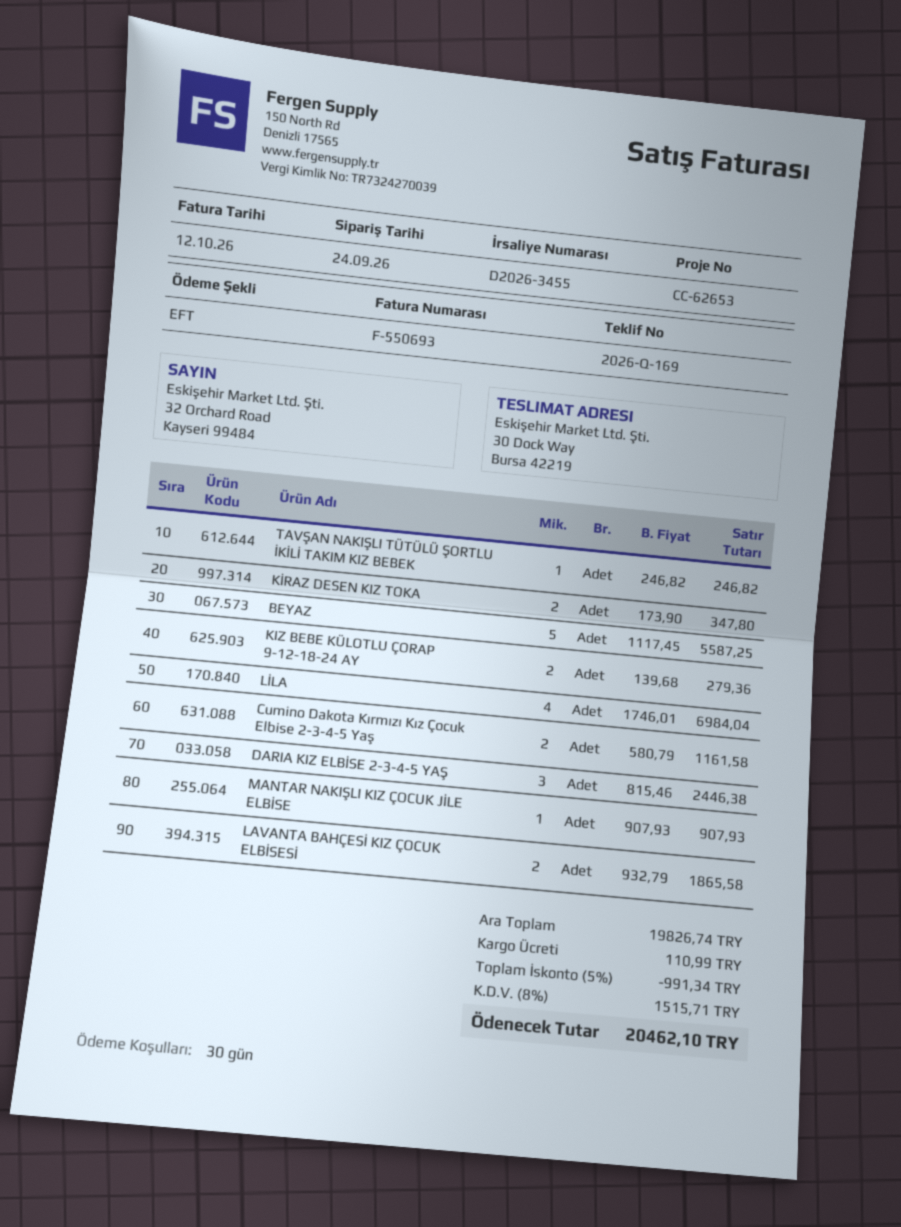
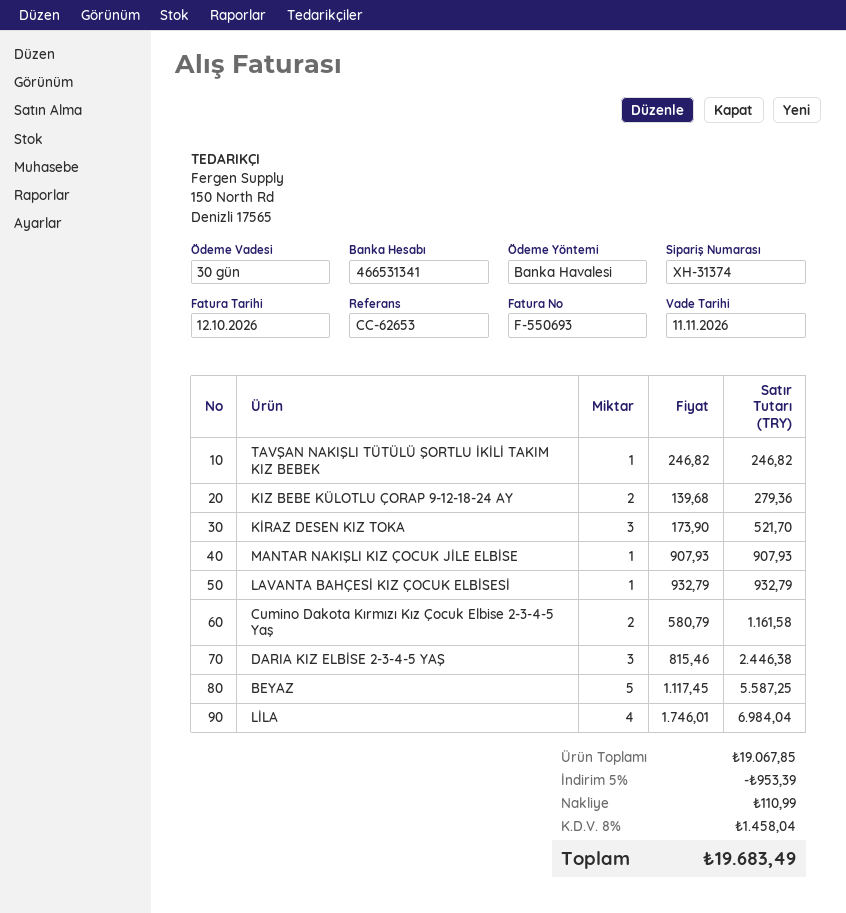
KİRAZ DESEN KIZ TOKA: 2 x 173.90 = 347.80 -> 3 x 173.90 = 521.70
LAVANTA BAHÇESİ KIZ ÇOCUK ELBİSESİ: 2 x 932.79 = 1865.58 -> 1 x 932.79 = 932.79
subtotal: 19826.74 -> 19067.85
discount: 5% = 991.34 -> 5% = 953.39
tax: 8% = 1515.71 -> 8% = 1458.04
total: 20462.10 -> 19683.49

